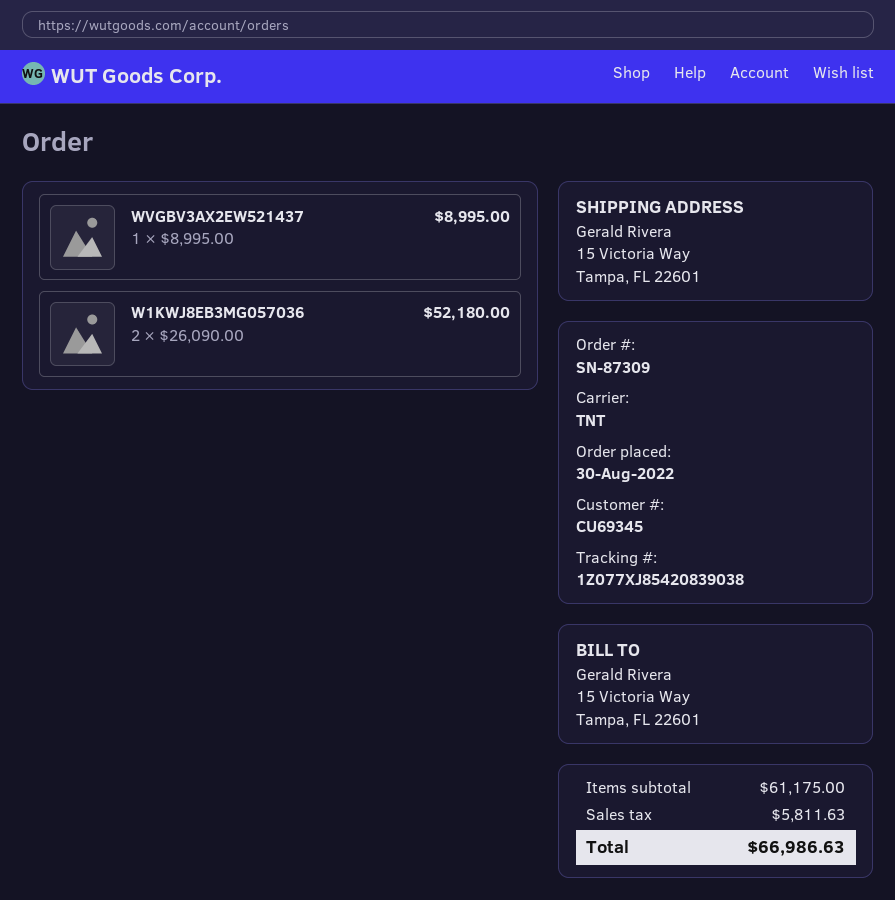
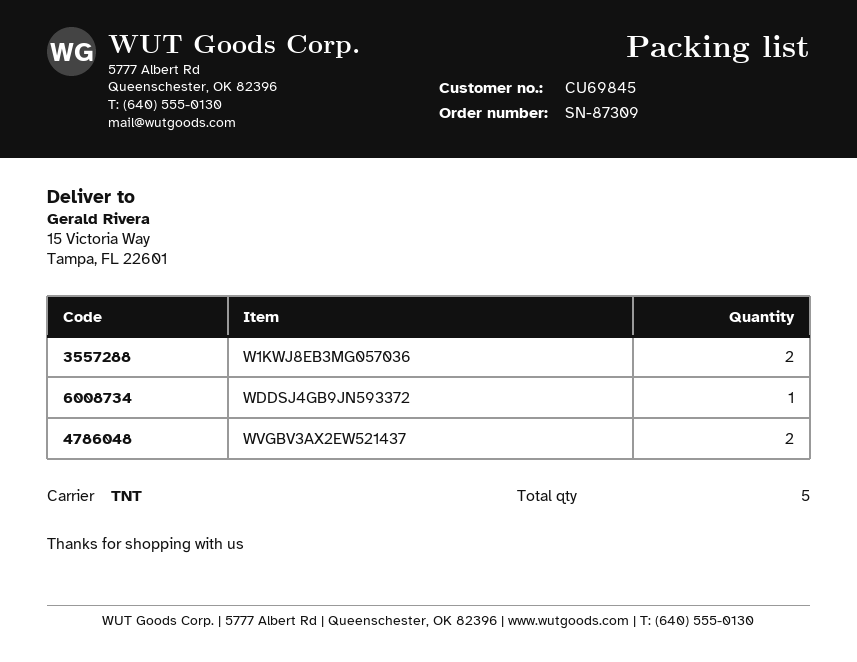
customer number: CU69345 -> CU69845
WVGBV3AX2EW521437: 1 -> 2
WDDSJ4GB9JN593372: none -> 1

